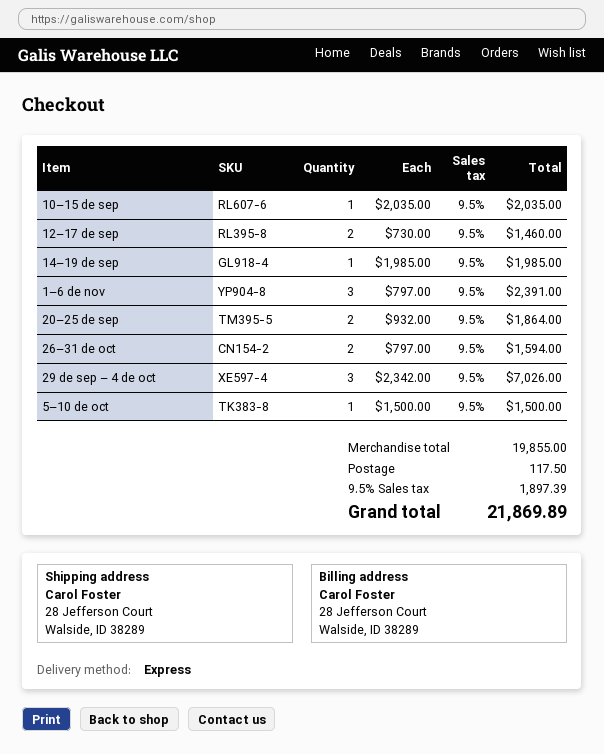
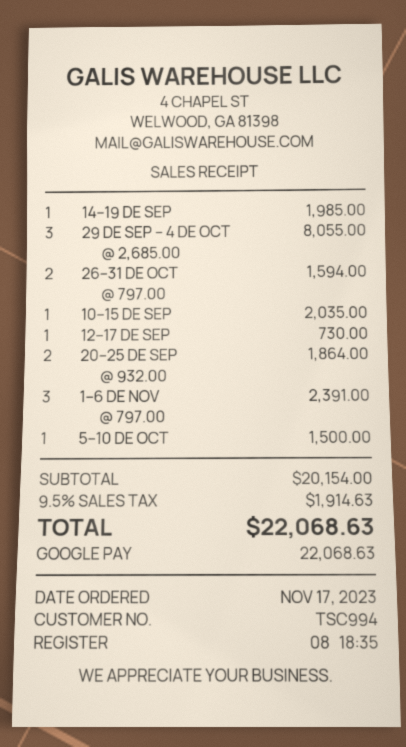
12–17 de sep: 2 x 730.00 = 1460.00 -> 1 x 730.00 = 730.00
29 de sep – 4 de oct: 3 x 2342.00 = 7026.00 -> 3 x 2685.00 = 8055.00
subtotal: 19855.00 -> 20154.00
shipping: 117.50 -> none
tax: 9.5% = 1897.39 -> 9.5% = 1914.63
total: 21869.89 -> 22068.63

